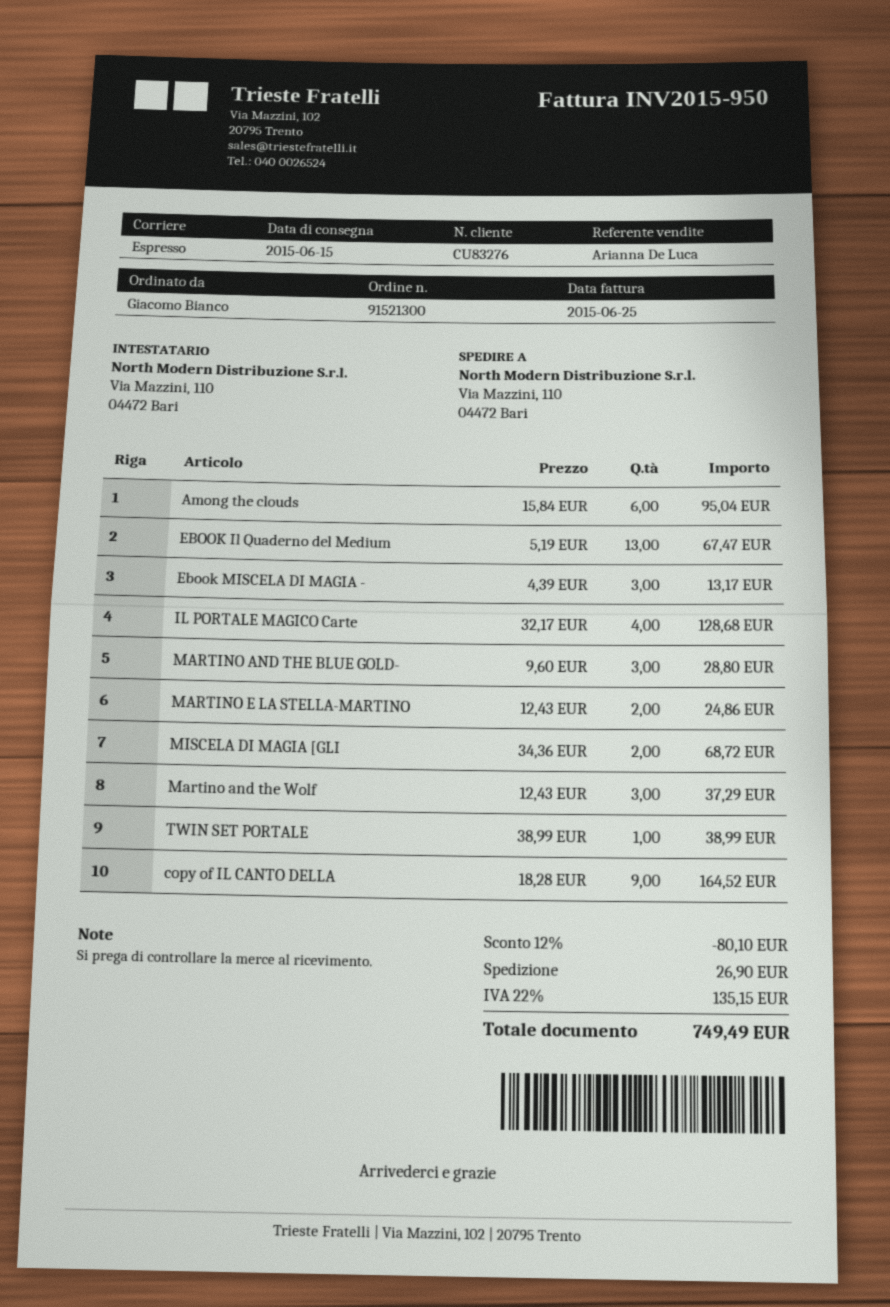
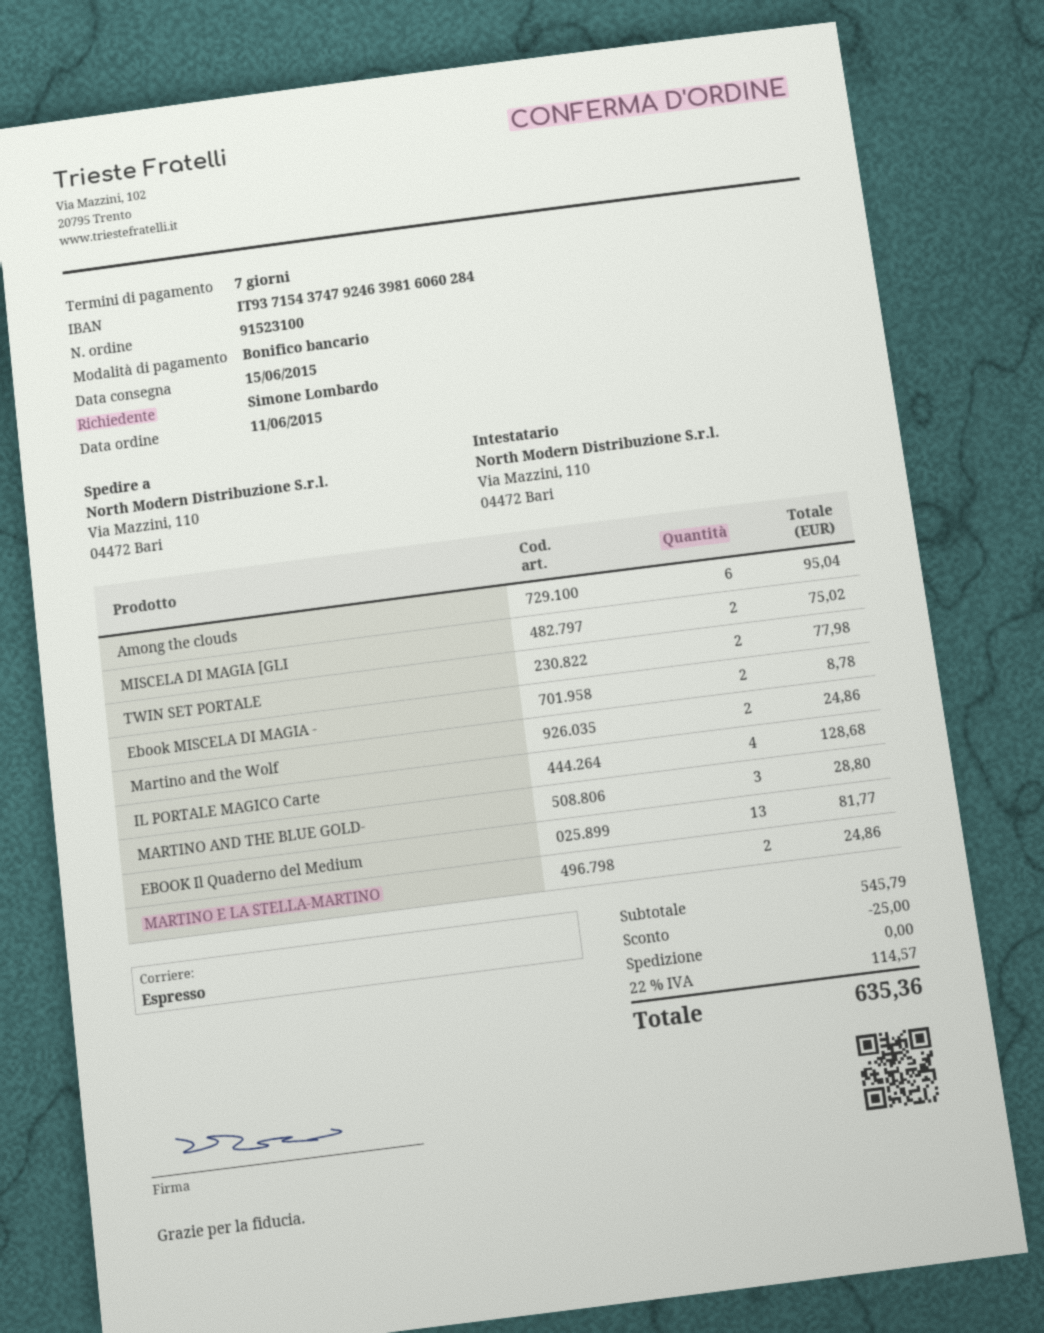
order number: 91521300 -> 91523100
ordered by: Giacomo Bianco -> Simone Lombardo
EBOOK Il Quaderno del Medium: 13 for 67.47 -> 13 for 81.77
Ebook MISCELA DI MAGIA -: 3 for 13.17 -> 2 for 8.78
MISCELA DI MAGIA [GLI: 2 for 68.72 -> 2 for 75.02
Martino and the Wolf: 3 for 37.29 -> 2 for 24.86
TWIN SET PORTALE: 1 for 38.99 -> 2 for 77.98
copy of IL CANTO DELLA: 9 for 164.52 -> none
discount: 80.10 -> 25.00
shipping: 26.90 -> 0.00
tax: 22% = 135.15 -> 22% = 114.57
total: 749.49 -> 635.36

